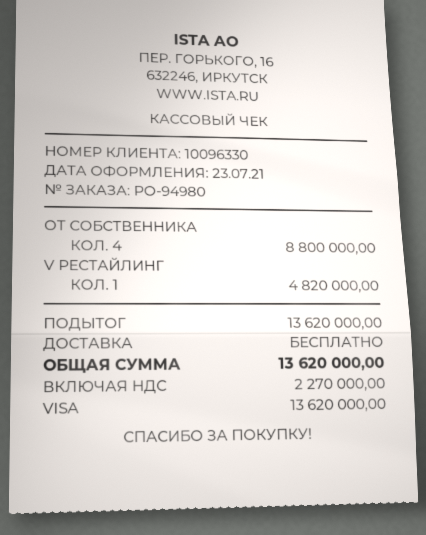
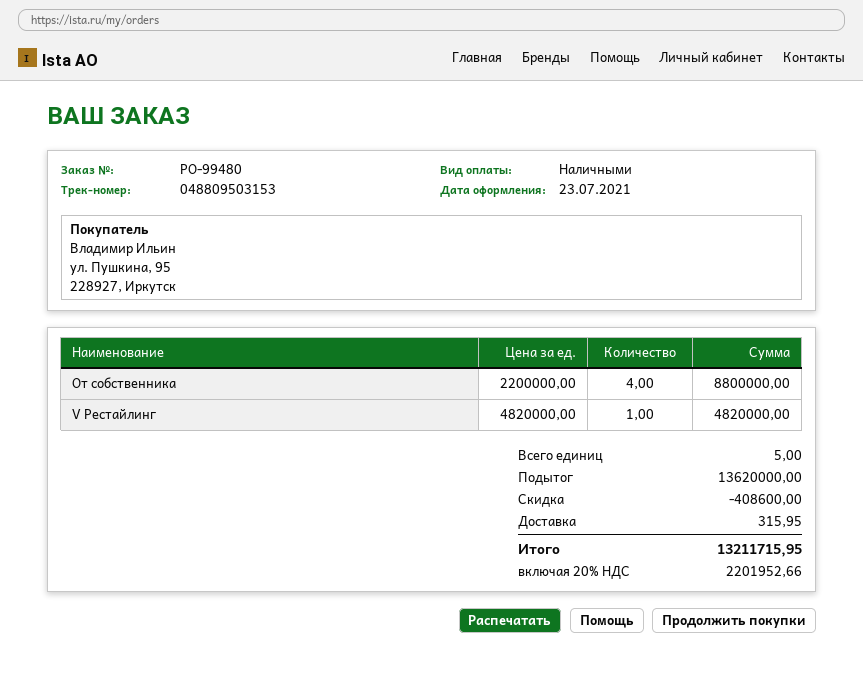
order number: PO-94980 -> PO-99480
payment method: Visa -> cash
discount: none -> 408600.00
shipping: 0.00 -> 315.95
tax: 2270000.00 -> 2201952.66
total: 13620000.00 -> 13211715.95

